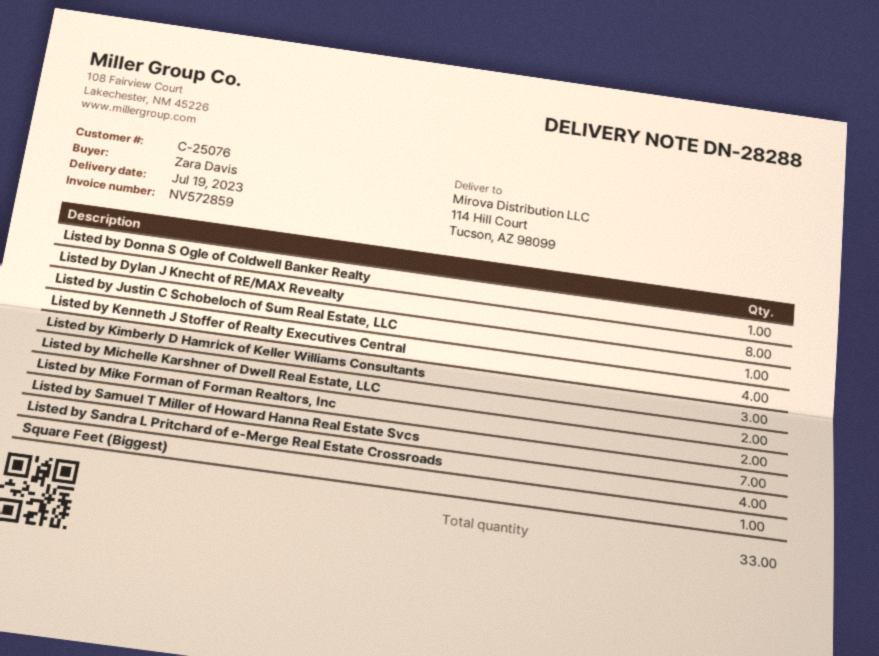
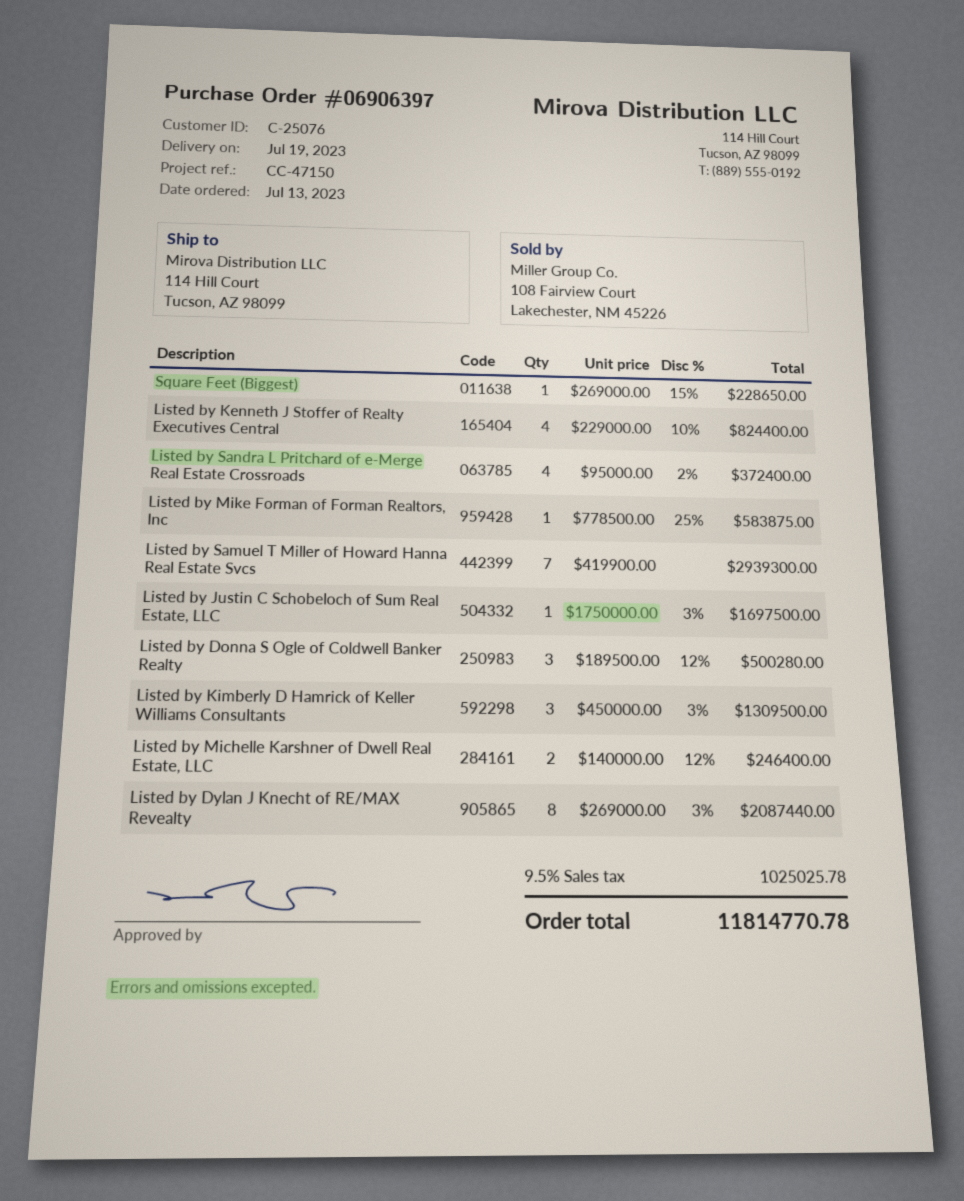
Listed by Donna S Ogle of Coldwell Banker Realty: 1 -> 3
Listed by Mike Forman of Forman Realtors, Inc: 2 -> 1

